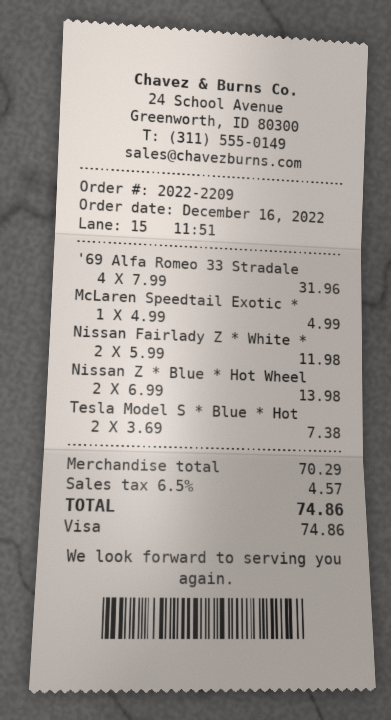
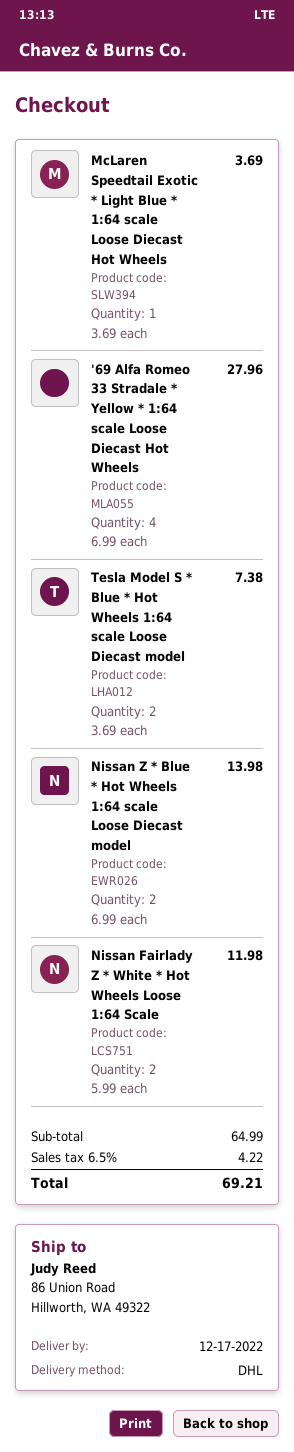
'69 Alfa Romeo 33 Stradale: 4 x 7.99 = 31.96 -> 4 x 6.99 = 27.96
McLaren Speedtail Exotic *: 1 x 4.99 = 4.99 -> 1 x 3.69 = 3.69
subtotal: 70.29 -> 64.99
tax: 6.5% = 4.57 -> 6.5% = 4.22
total: 74.86 -> 69.21

